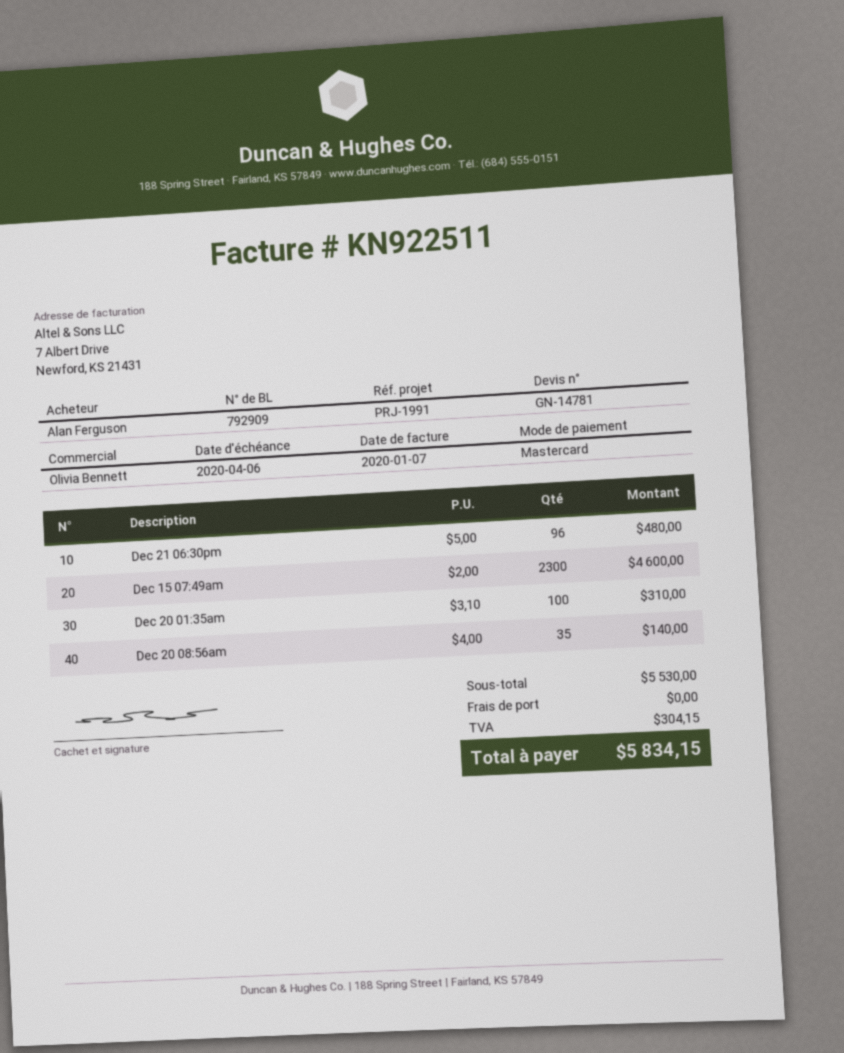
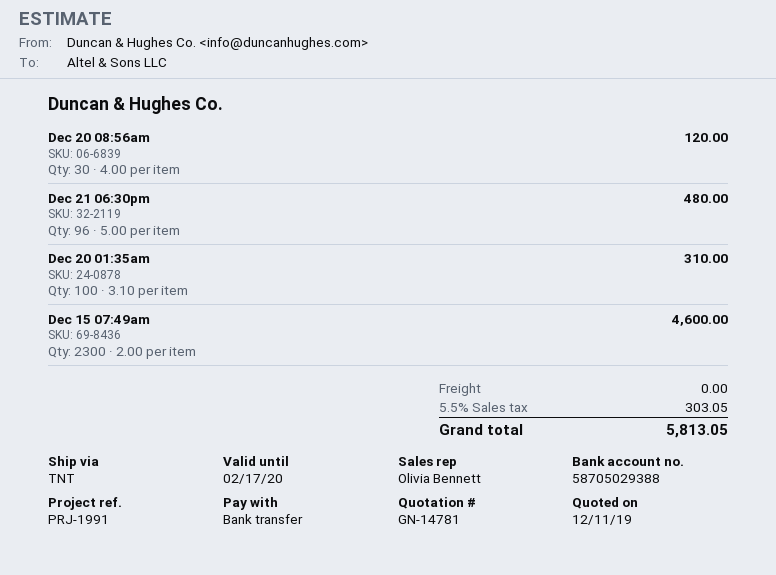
payment method: Mastercard -> bank transfer
Dec 20 08:56am: 35 x 4.00 = 140.00 -> 30 x 4.00 = 120.00
tax: 304.15 -> 303.05
total: 5834.15 -> 5813.05

